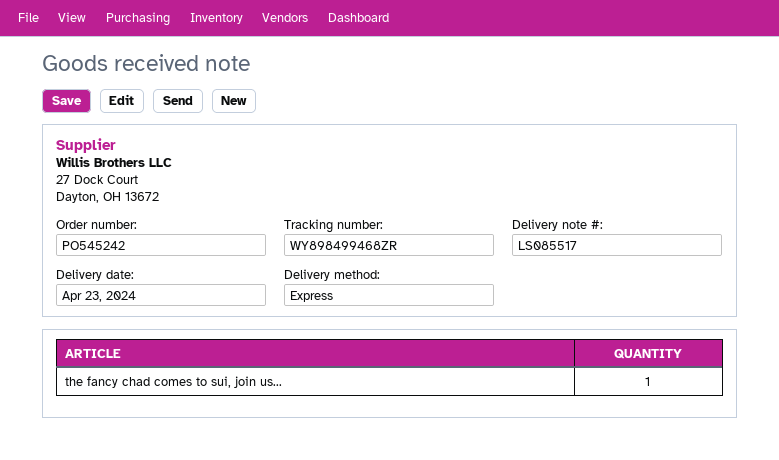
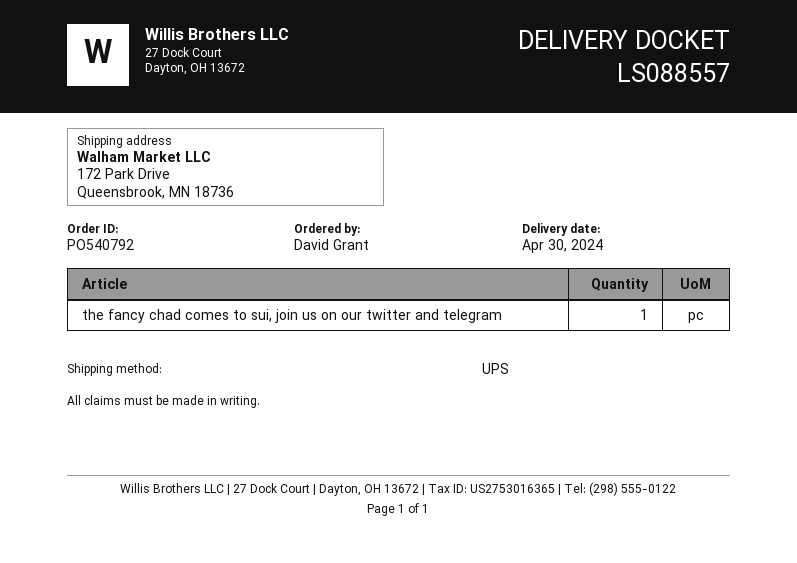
order number: PO545242 -> PO540792
delivery note number: LS085517 -> LS088557
delivery date: 2024-04-23 -> 2024-04-30
shipping method: express -> UPS

